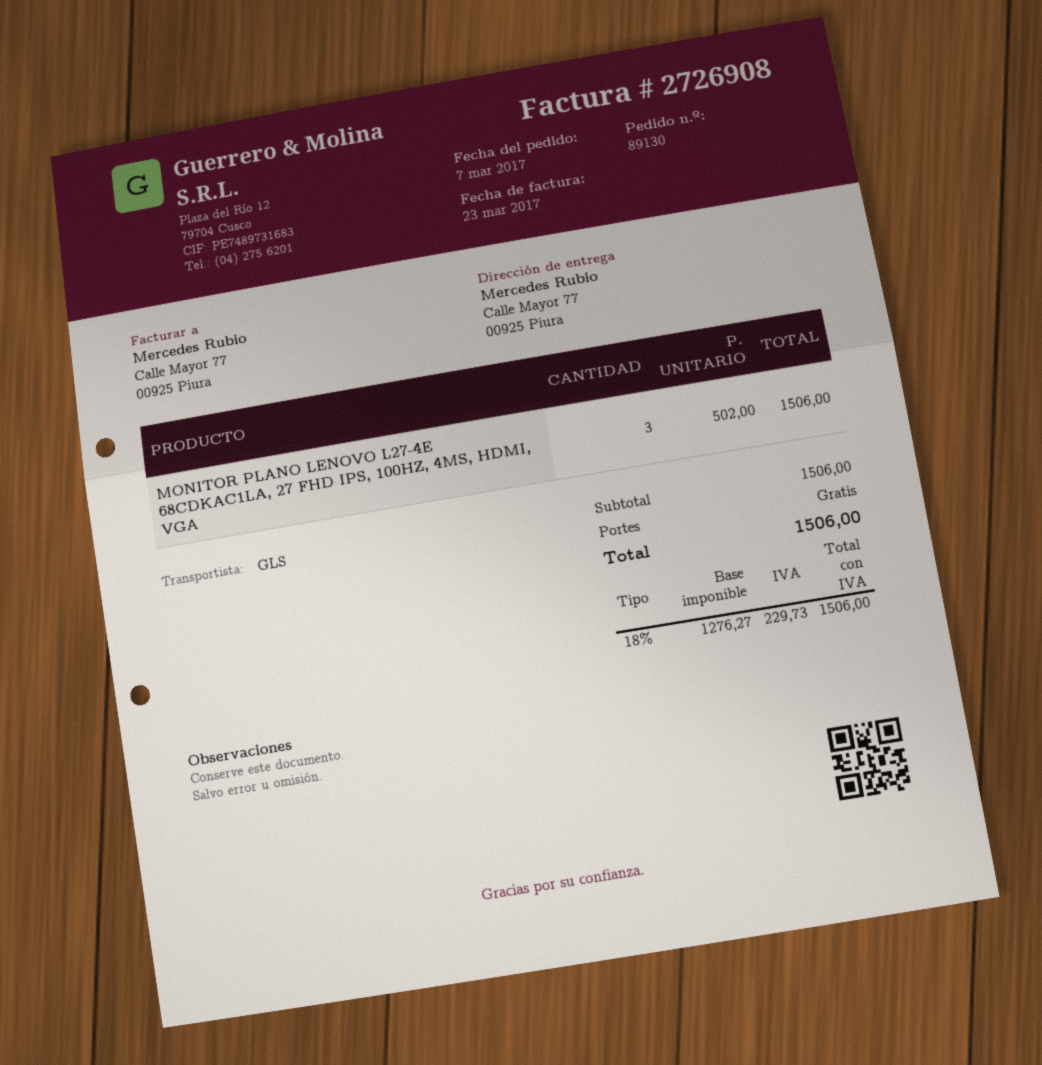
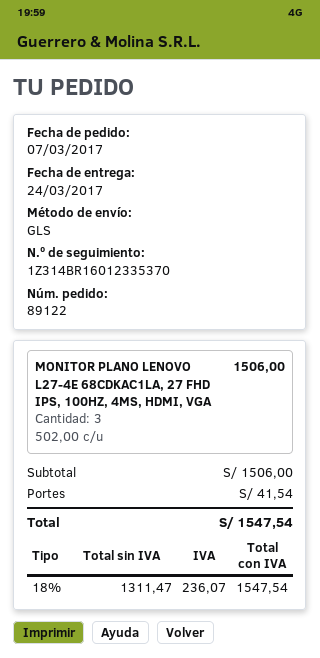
order number: 89130 -> 89122
shipping: 0.00 -> 41.54
net: 1276.27 -> 1311.47
tax: 18% = 229.73 -> 18% = 236.07
total: 1506.00 -> 1547.54

